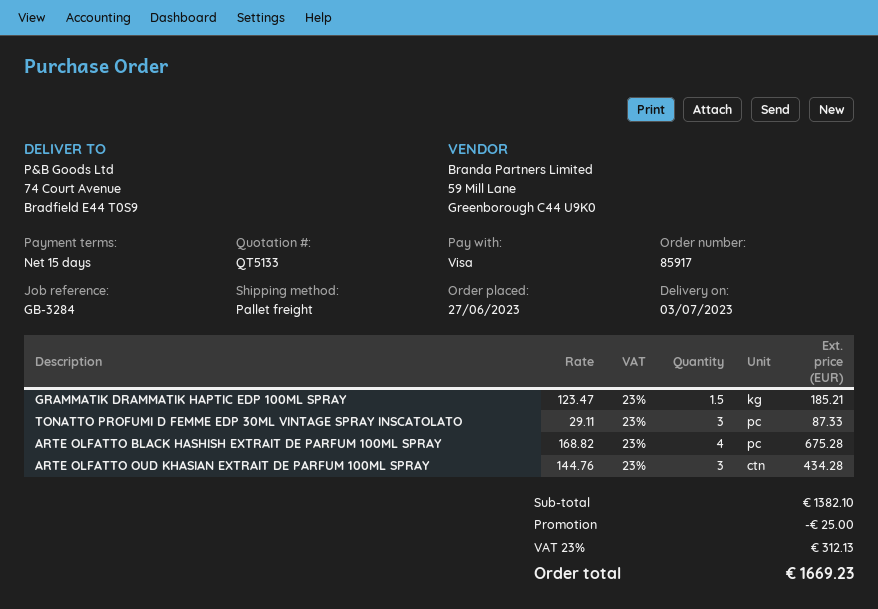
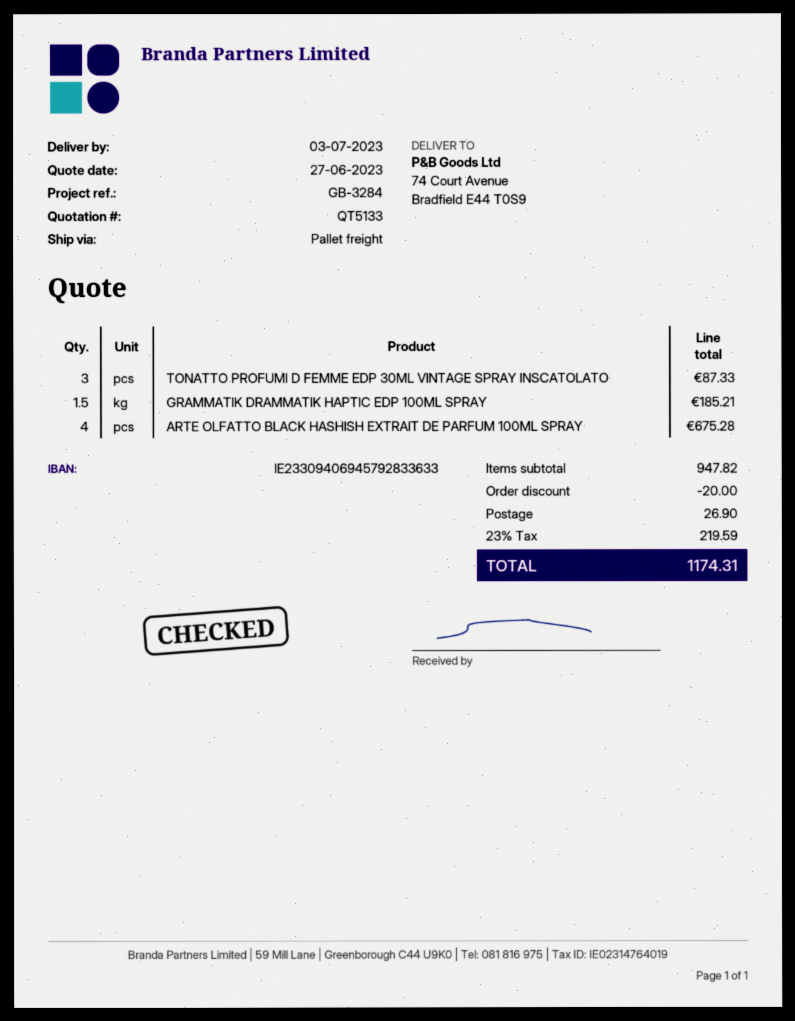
ARTE OLFATTO OUD KHASIAN EXTRAIT DE PARFUM 100ML SPRAY: 3 for 434.28 -> none
subtotal: 1382.10 -> 947.82
discount: 25.00 -> 20.00
shipping: none -> 26.90
tax: 23% = 312.13 -> 23% = 219.59
total: 1669.23 -> 1174.31

